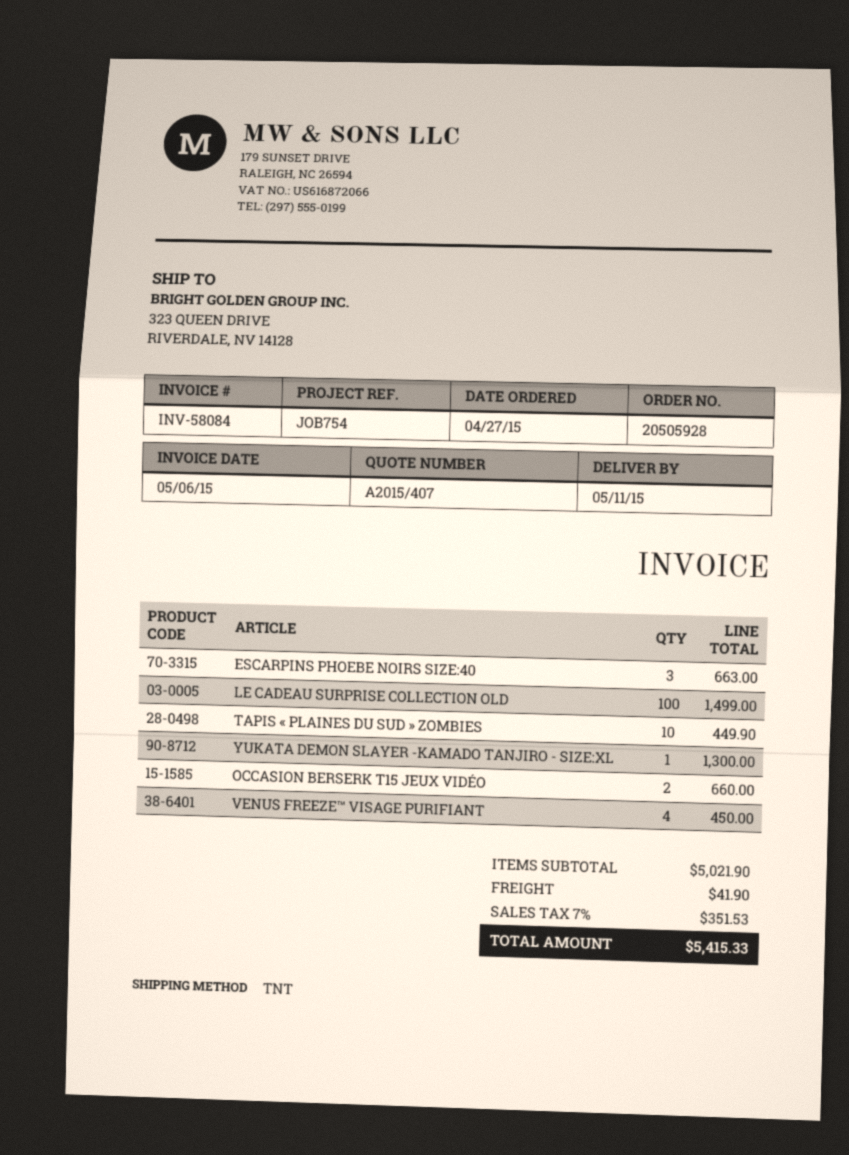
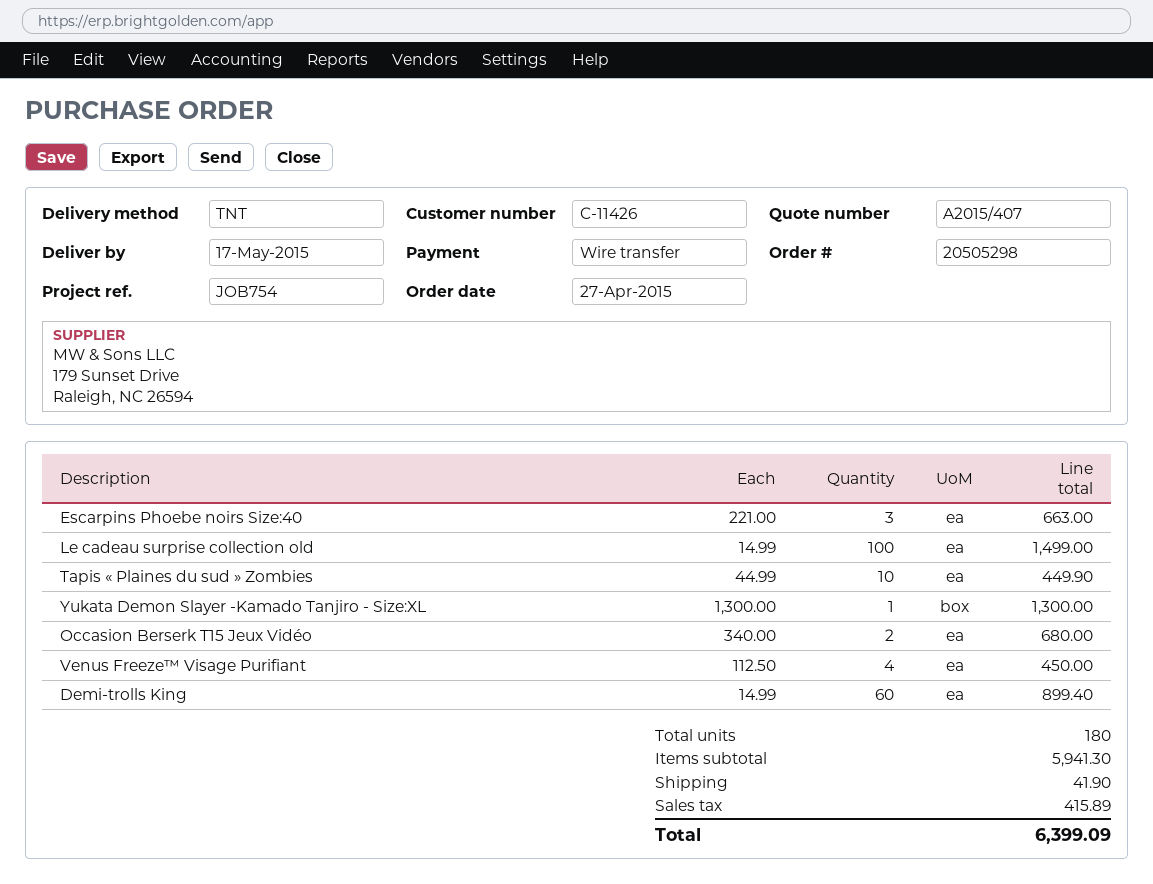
order number: 20505928 -> 20505298
delivery date: 2015-05-11 -> 2015-05-17
OCCASION BERSERK T15 JEUX VIDÉO: 2 for 660.00 -> 2 for 680.00
Demi-trolls King: none -> 60 for 899.40
subtotal: 5021.90 -> 5941.30
tax: 351.53 -> 415.89
total: 5415.33 -> 6399.09

